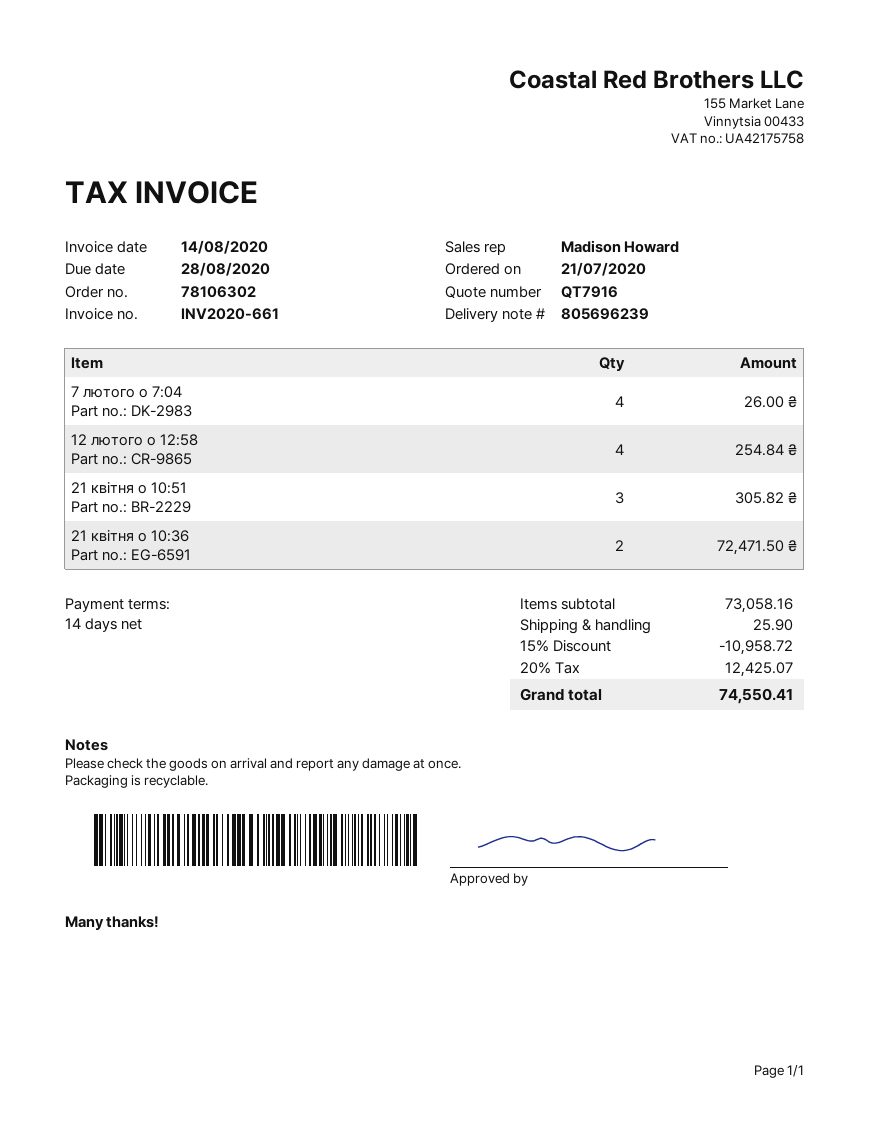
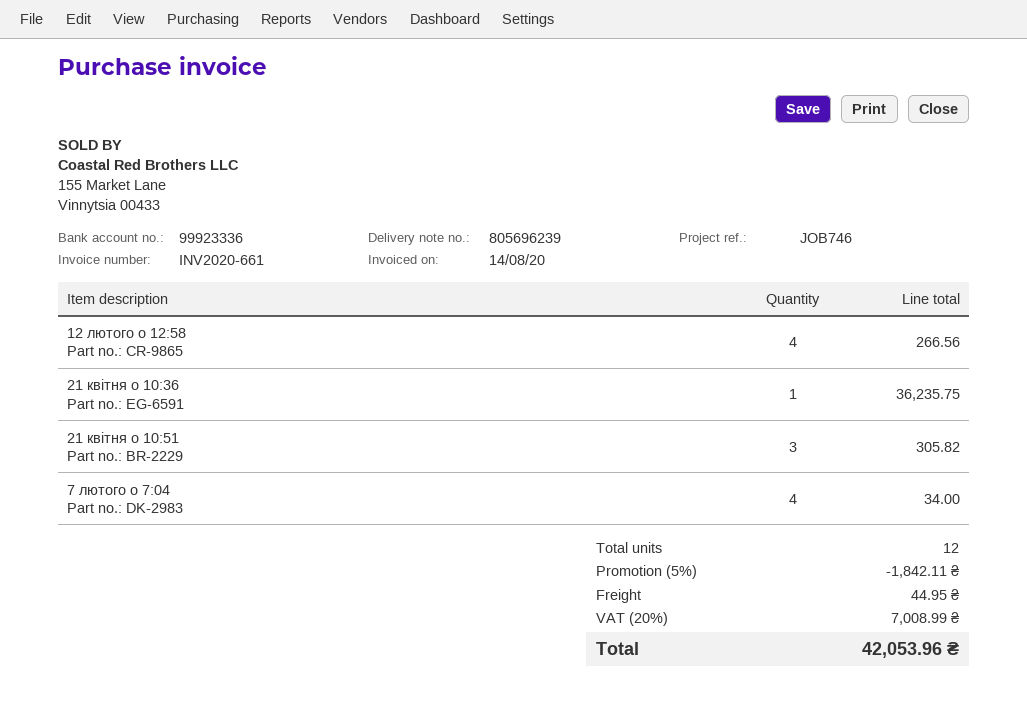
7 лютого о 7:04: 4 for 26.00 -> 4 for 34.00
12 лютого о 12:58: 4 for 254.84 -> 4 for 266.56
21 квітня о 10:36: 2 for 72471.50 -> 1 for 36235.75
discount: 15% = 10958.72 -> 5% = 1842.11
shipping: 25.90 -> 44.95
tax: 20% = 12425.07 -> 20% = 7008.99
total: 74550.41 -> 42053.96

